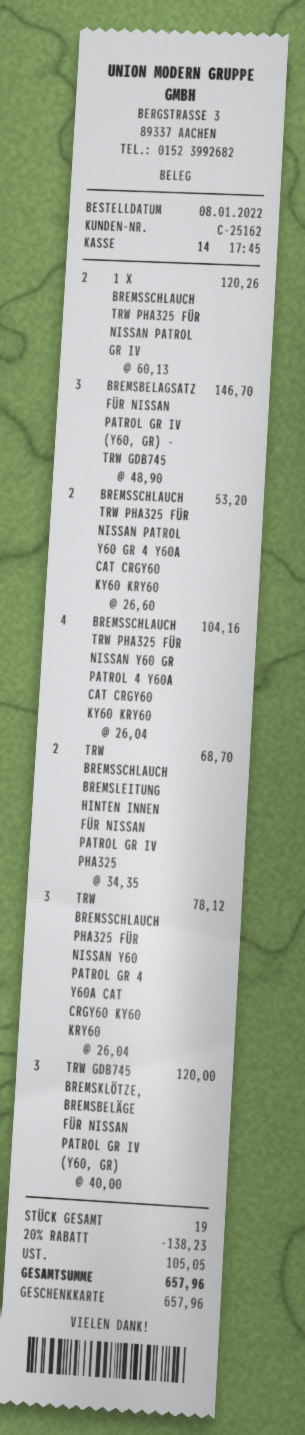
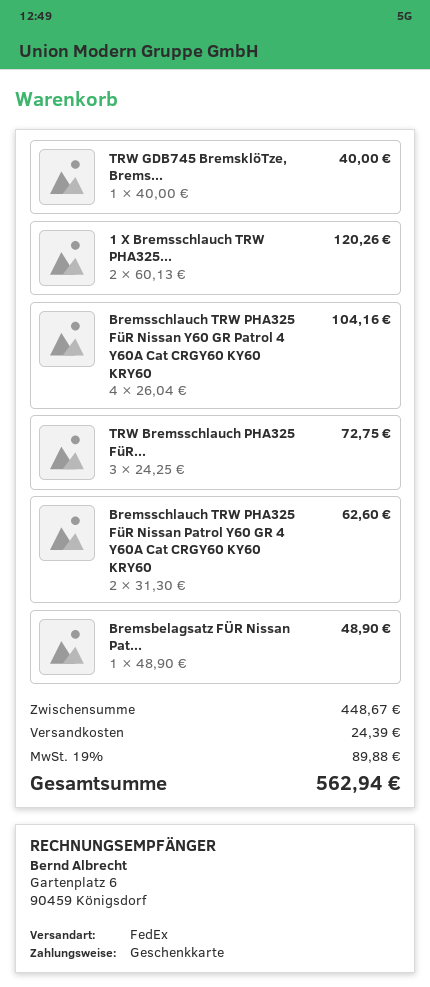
BREMSBELAGSATZ FÜR NISSAN PATROL GR IV (Y60, GR) - TRW GDB745: 3 x 48.90 = 146.70 -> 1 x 48.90 = 48.90
BREMSSCHLAUCH TRW PHA325 FÜR NISSAN PATROL Y60 GR 4 Y60A CAT CRGY60 KY60 KRY60: 2 x 26.60 = 53.20 -> 2 x 31.30 = 62.60
TRW BREMSSCHLAUCH BREMSLEITUNG HINTEN INNEN FÜR NISSAN PATROL GR IV PHA325: 2 x 34.35 = 68.70 -> none
TRW BREMSSCHLAUCH PHA325 FÜR NISSAN Y60 PATROL GR 4 Y60A CAT CRGY60 KY60 KRY60: 3 x 26.04 = 78.12 -> 3 x 24.25 = 72.75
TRW GDB745 BREMSKLÖTZE, BREMSBELÄGE FÜR NISSAN PATROL GR IV (Y60, GR): 3 x 40.00 = 120.00 -> 1 x 40.00 = 40.00
discount: 20% = 138.23 -> none
shipping: none -> 24.39
tax: 105.05 -> 89.88
total: 657.96 -> 562.94

